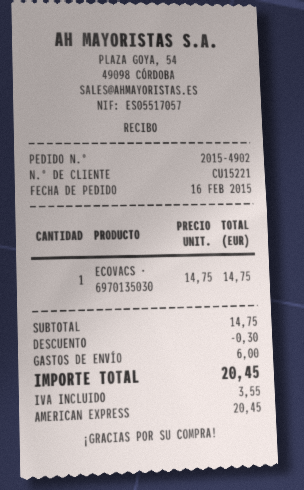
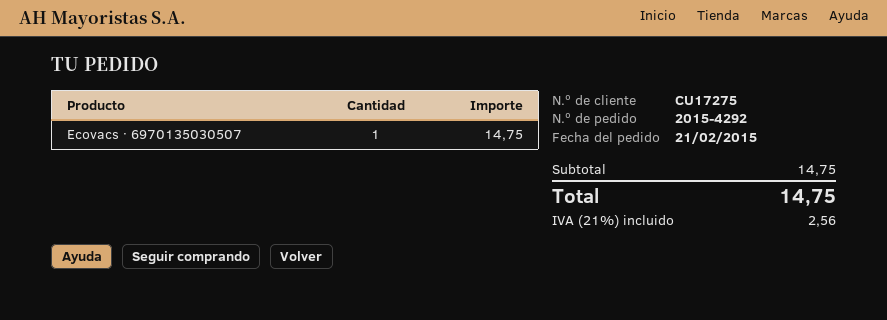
order number: 2015-4902 -> 2015-4292
order date: 2015-02-16 -> 2015-02-21
customer number: CU15221 -> CU17275
discount: 0.30 -> none
shipping: 6.00 -> none
tax: 3.55 -> 2.56
total: 20.45 -> 14.75

